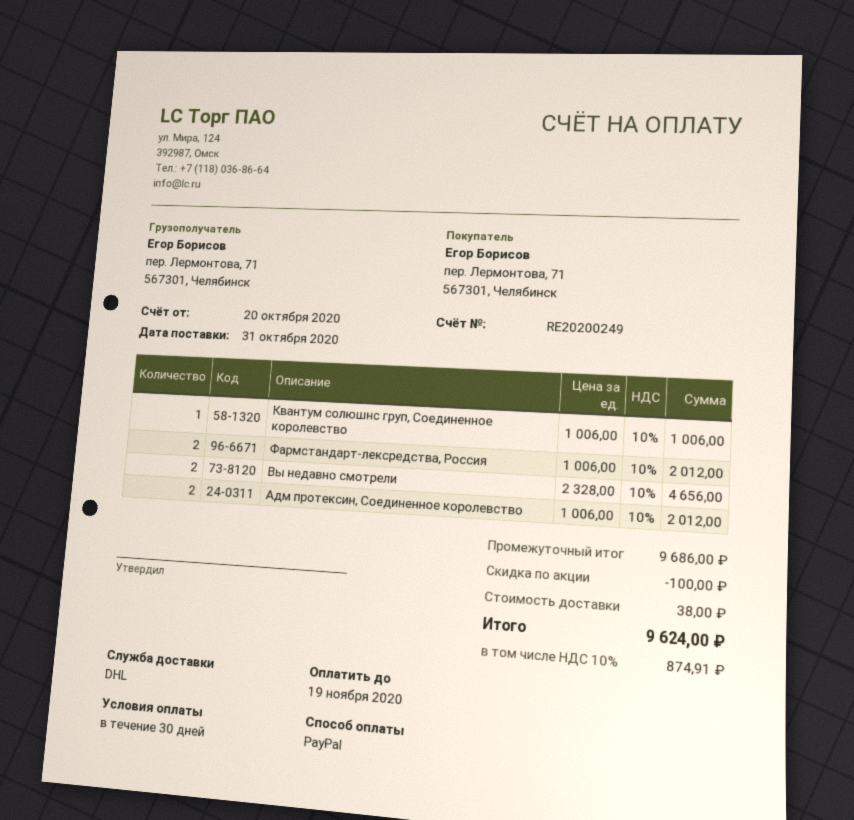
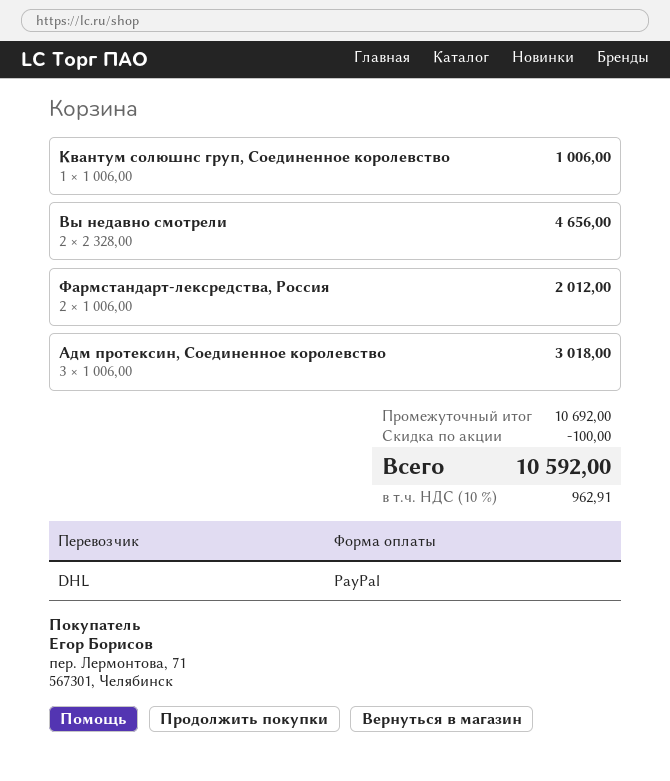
Адм протексин, Соединенное королевство: 2 x 1006.00 = 2012.00 -> 3 x 1006.00 = 3018.00
subtotal: 9686.00 -> 10692.00
shipping: 38.00 -> none
tax: 10% = 874.91 -> 10% = 962.91
total: 9624.00 -> 10592.00

